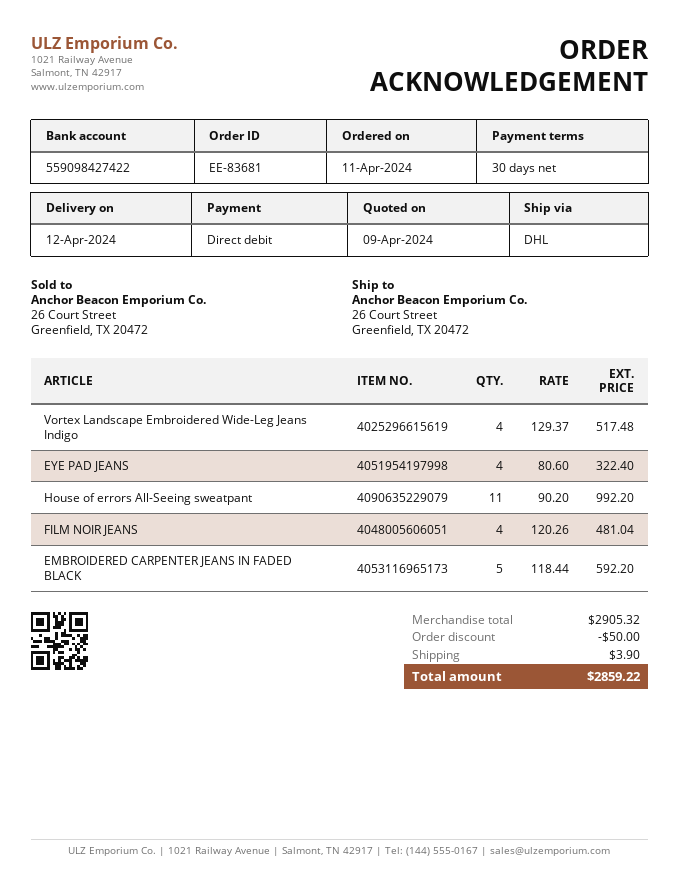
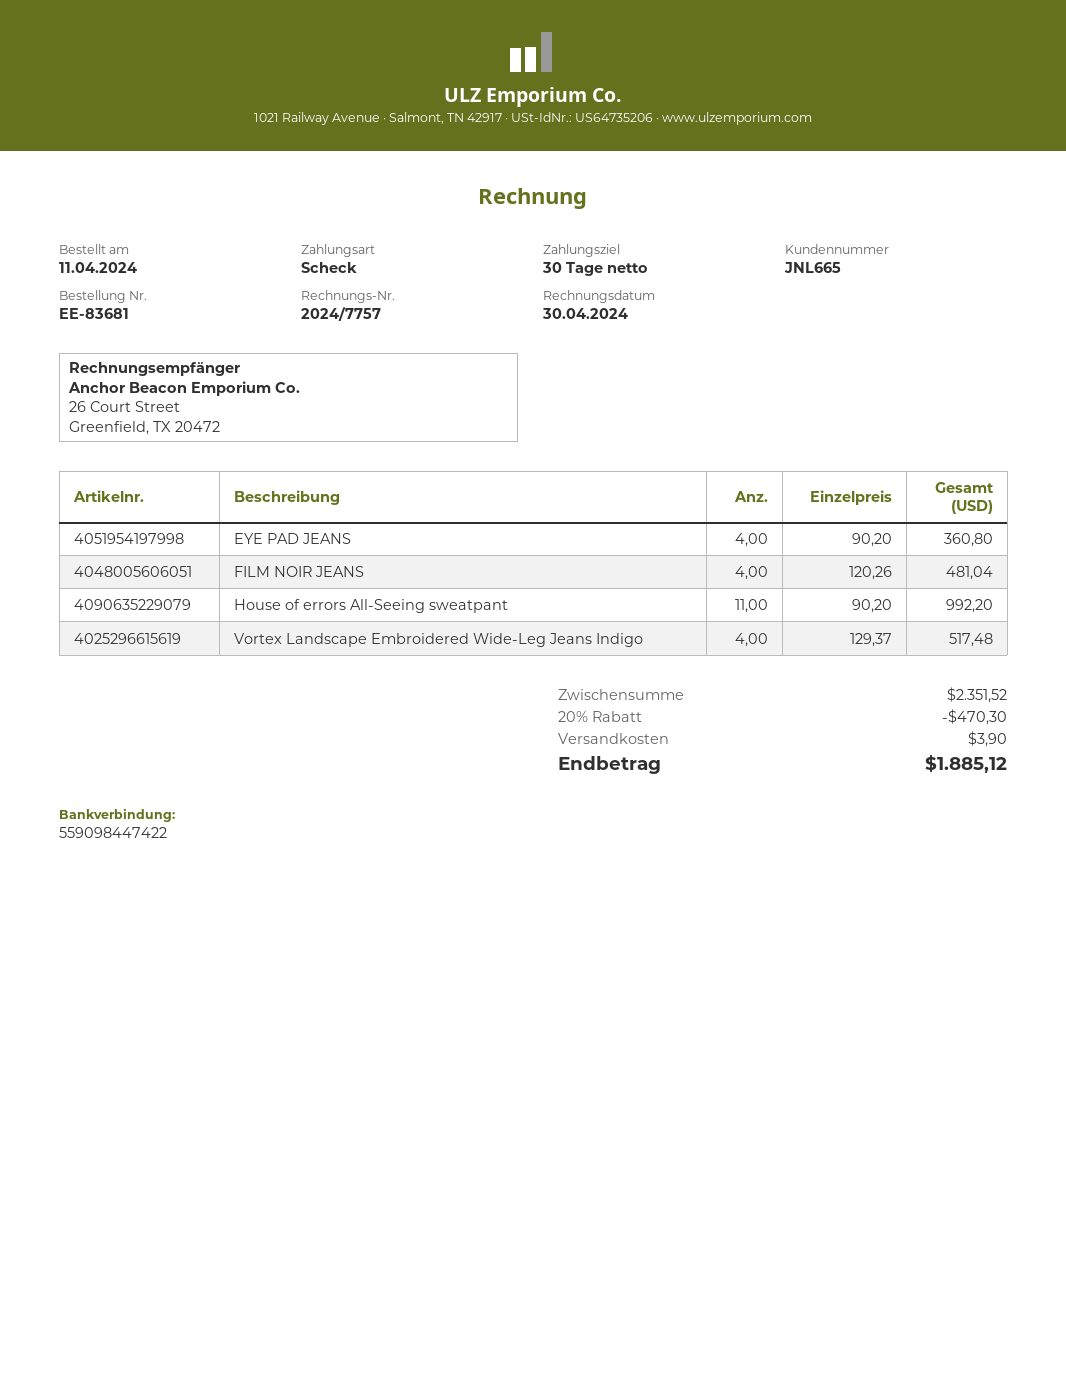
payment method: direct debit -> cheque
bank account: 559098427422 -> 559098447422
EYE PAD JEANS: 4 x 80.60 = 322.40 -> 4 x 90.20 = 360.80
EMBROIDERED CARPENTER JEANS IN FADED BLACK: 5 x 118.44 = 592.20 -> none
subtotal: 2905.32 -> 2351.52
discount: 50.00 -> 470.30
total: 2859.22 -> 1885.12

